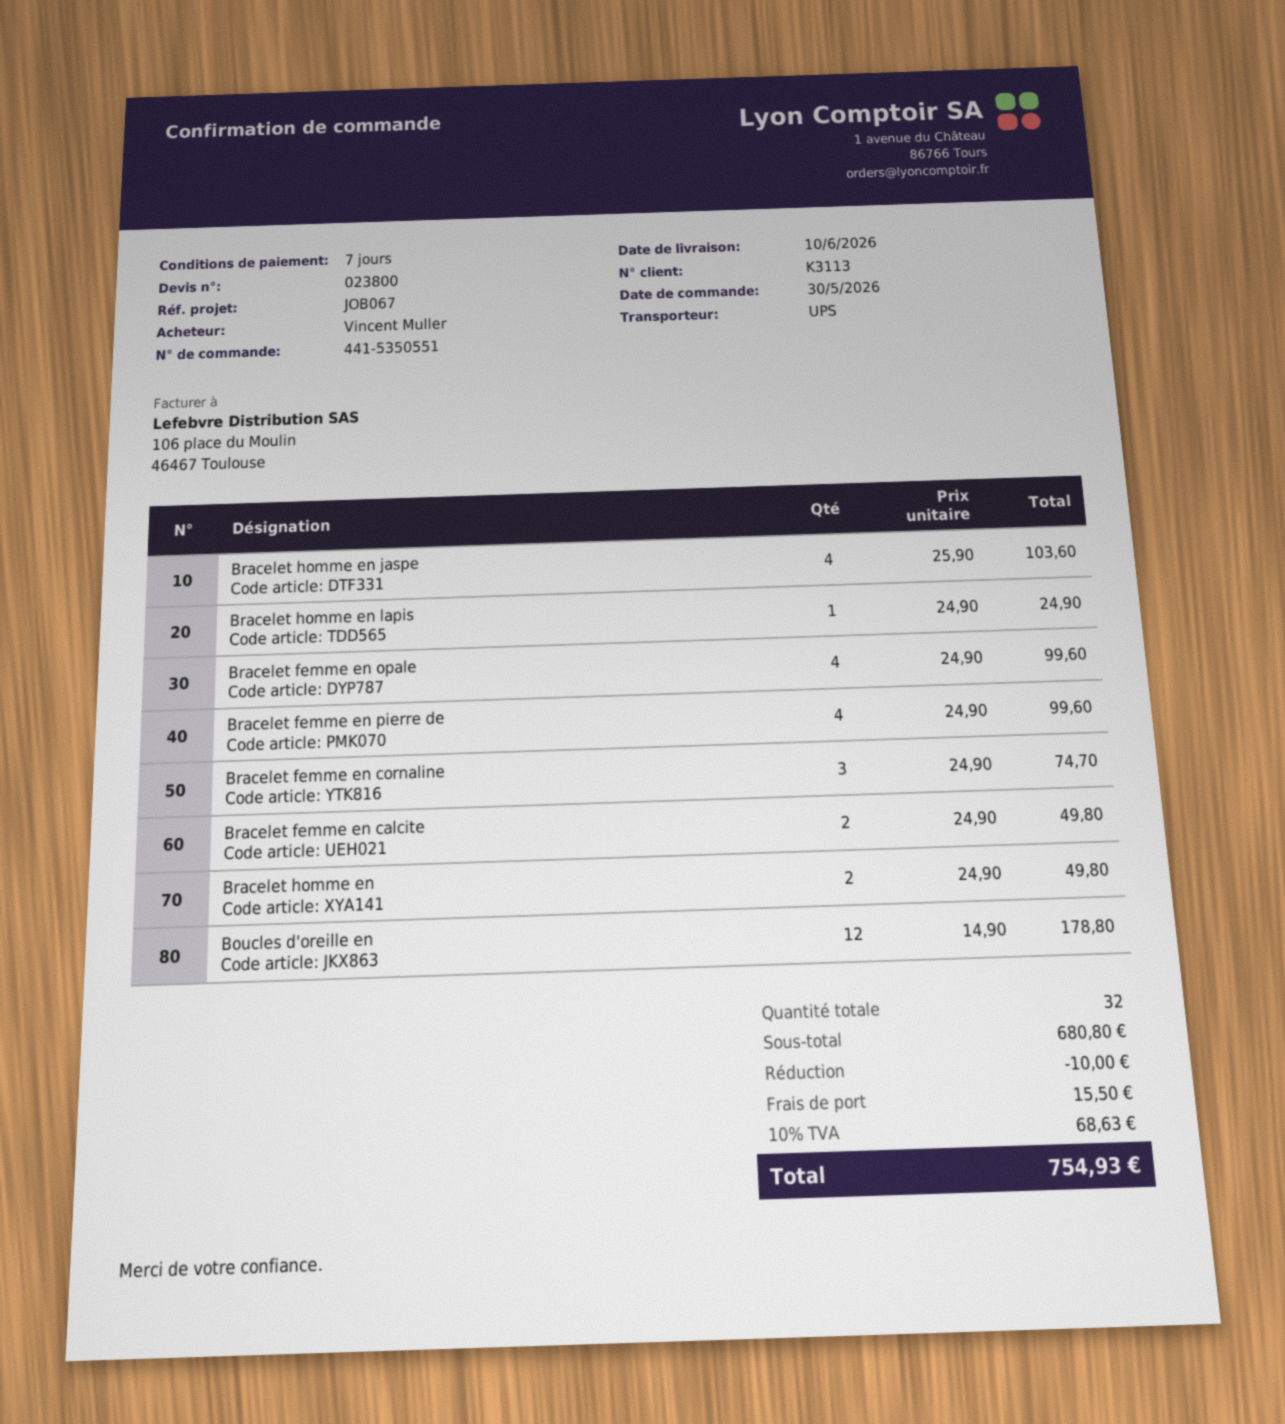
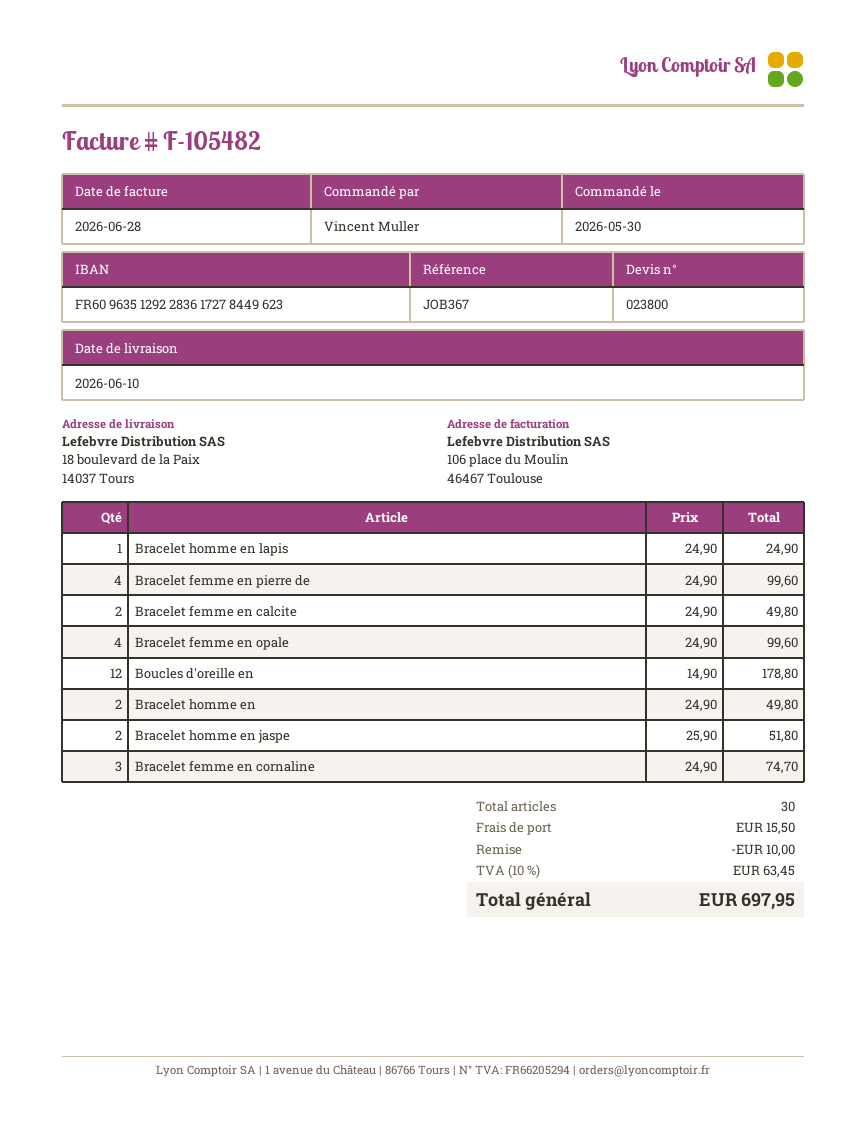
reference: JOB067 -> JOB367
Bracelet homme en jaspe: 4 x 25.90 = 103.60 -> 2 x 25.90 = 51.80
total quantity: 32 -> 30
tax: 10% = 68.63 -> 10% = 63.45
total: 754.93 -> 697.95

